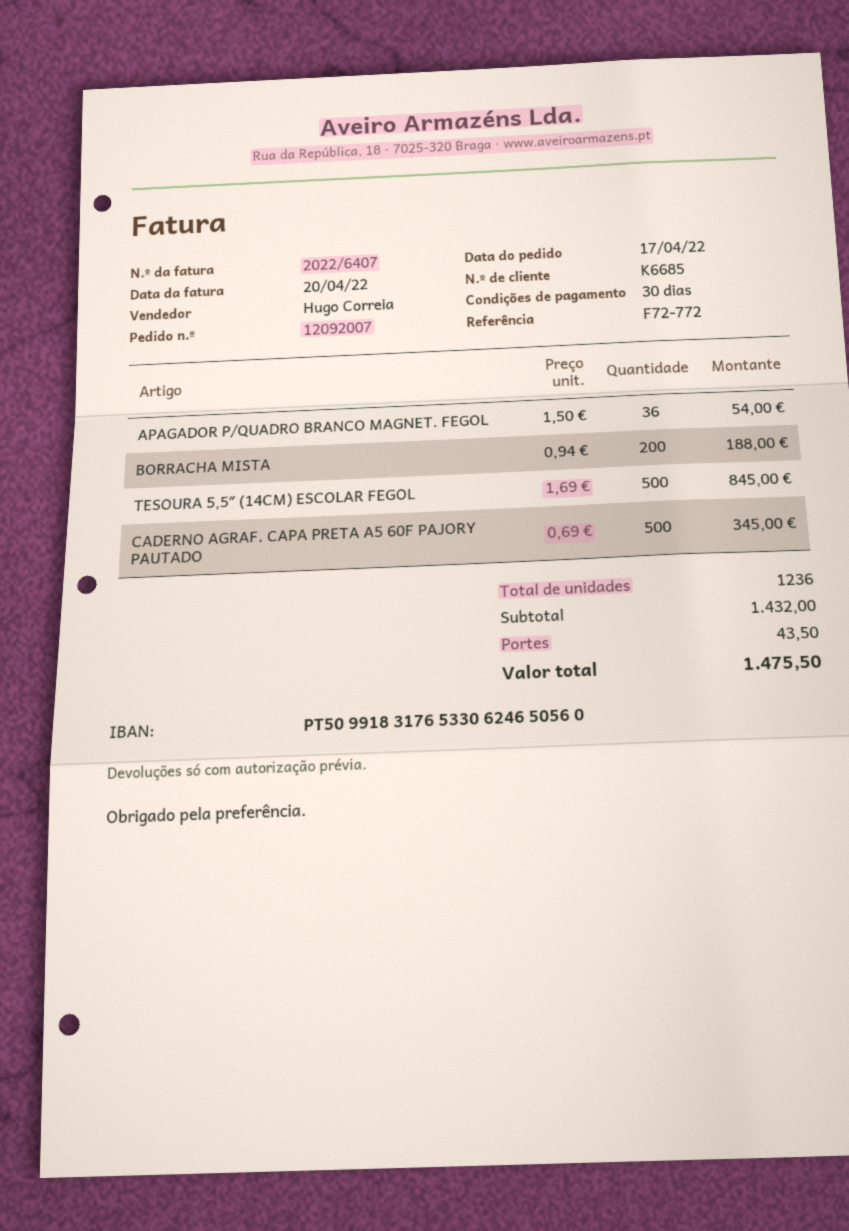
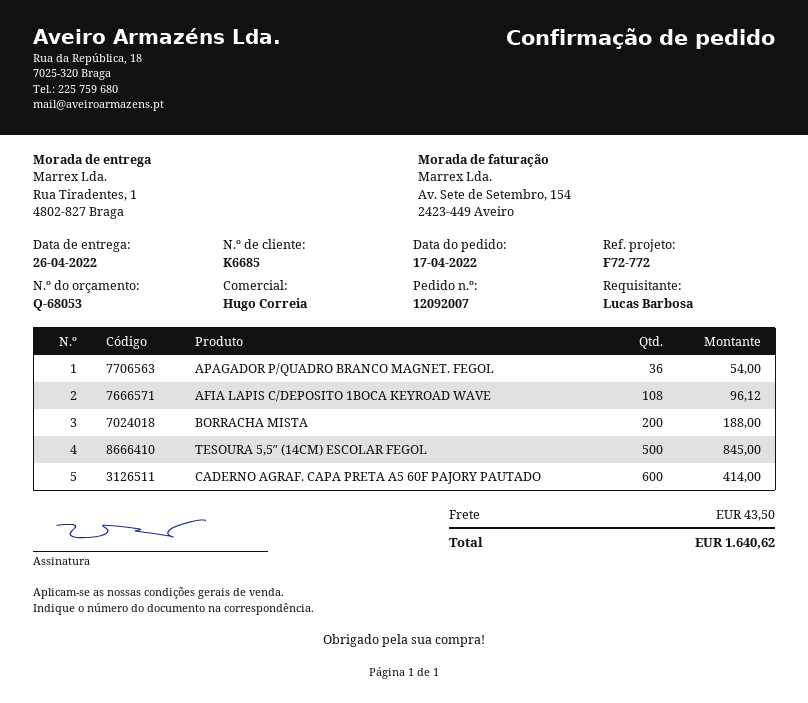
CADERNO AGRAF. CAPA PRETA A5 60F PAJORY PAUTADO: 500 for 345.00 -> 600 for 414.00
AFIA LAPIS C/DEPOSITO 1BOCA KEYROAD WAVE: none -> 108 for 96.12
total: 1475.50 -> 1640.62

